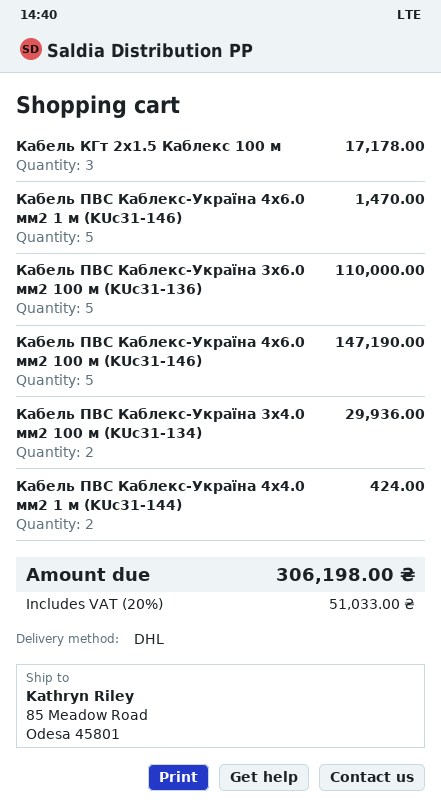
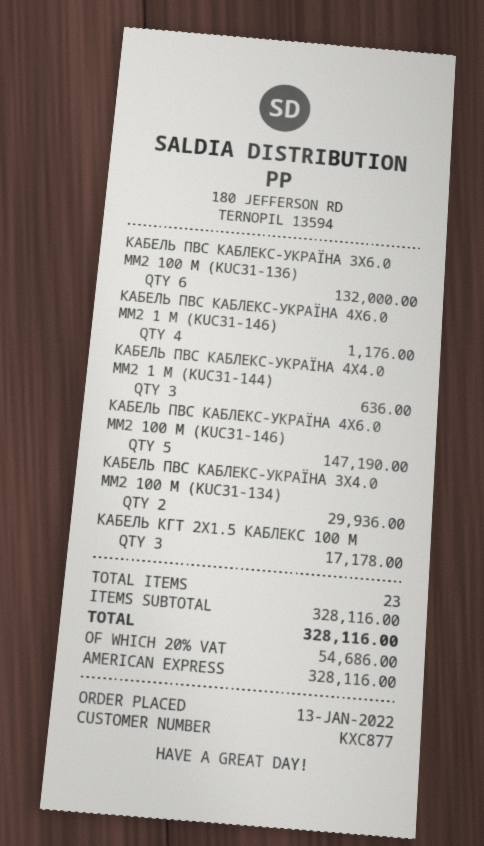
Кабель ПВС Каблекс-Україна 4x6.0 мм2 1 м (KUc31-146): 5 for 1470.00 -> 4 for 1176.00
Кабель ПВС Каблекс-Україна 3x6.0 мм2 100 м (KUc31-136): 5 for 110000.00 -> 6 for 132000.00
Кабель ПВС Каблекс-Україна 4x4.0 мм2 1 м (KUc31-144): 2 for 424.00 -> 3 for 636.00
tax: 20% = 51033.00 -> 20% = 54686.00
total: 306198.00 -> 328116.00

